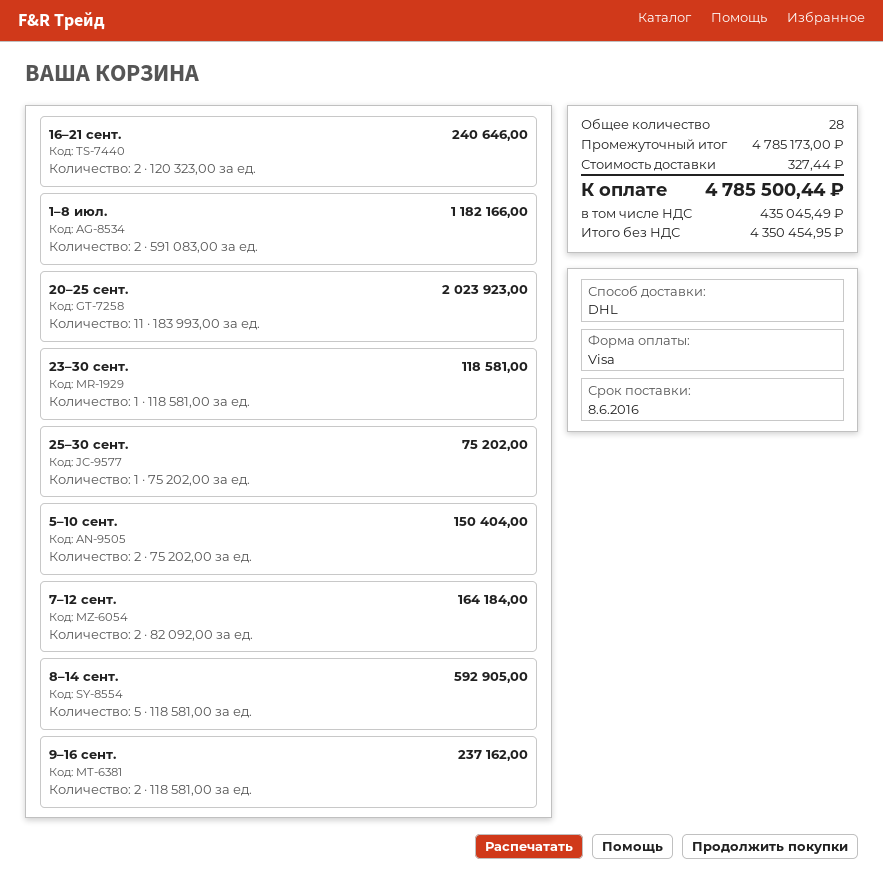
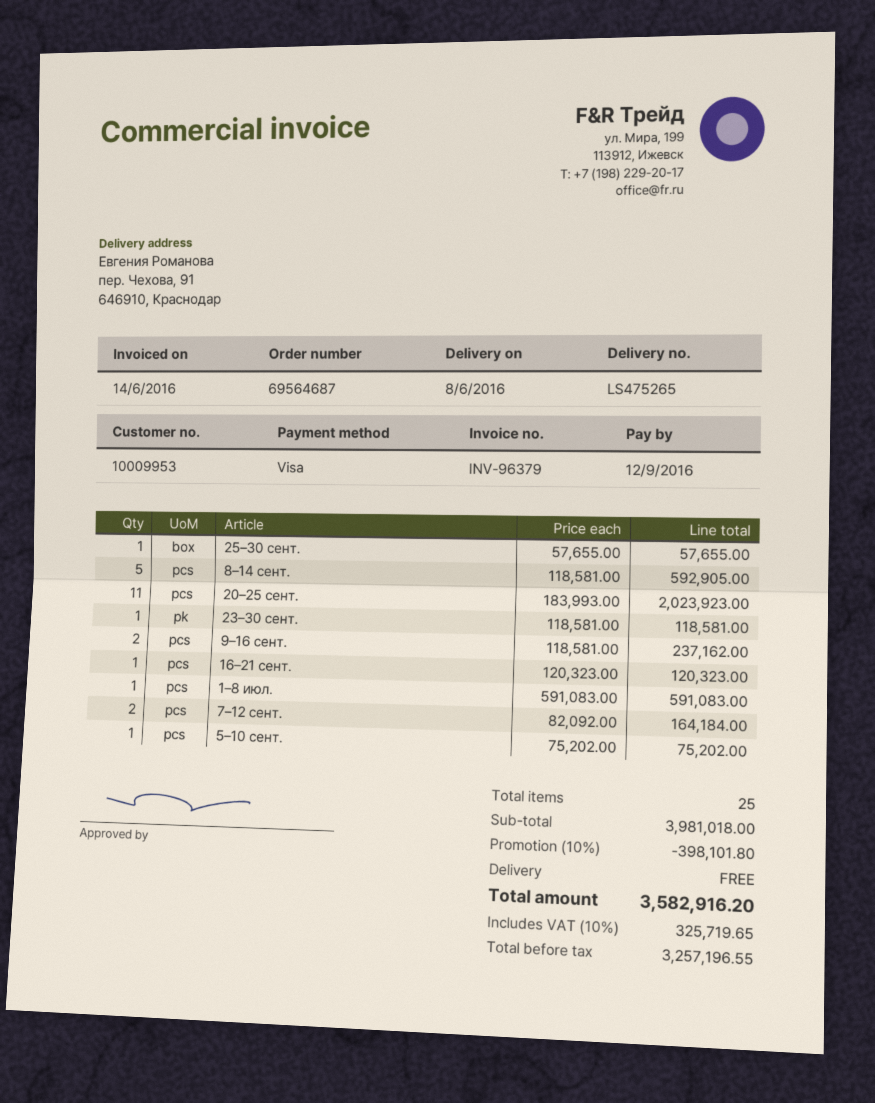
16–21 сент.: 2 x 120323.00 = 240646.00 -> 1 x 120323.00 = 120323.00
1–8 июл.: 2 x 591083.00 = 1182166.00 -> 1 x 591083.00 = 591083.00
25–30 сент.: 1 x 75202.00 = 75202.00 -> 1 x 57655.00 = 57655.00
5–10 сент.: 2 x 75202.00 = 150404.00 -> 1 x 75202.00 = 75202.00
total quantity: 28 -> 25
subtotal: 4785173.00 -> 3981018.00
discount: none -> 10% = 398101.80
shipping: 327.44 -> 0.00
net: 4350454.95 -> 3257196.55
tax: 435045.49 -> 325719.65
total: 4785500.44 -> 3582916.20

